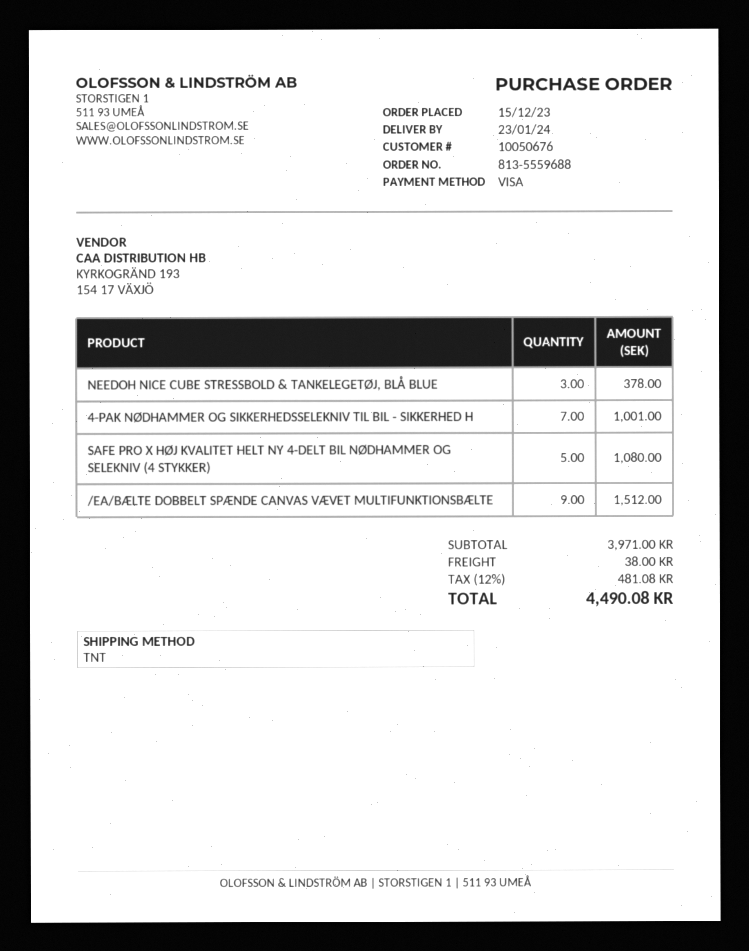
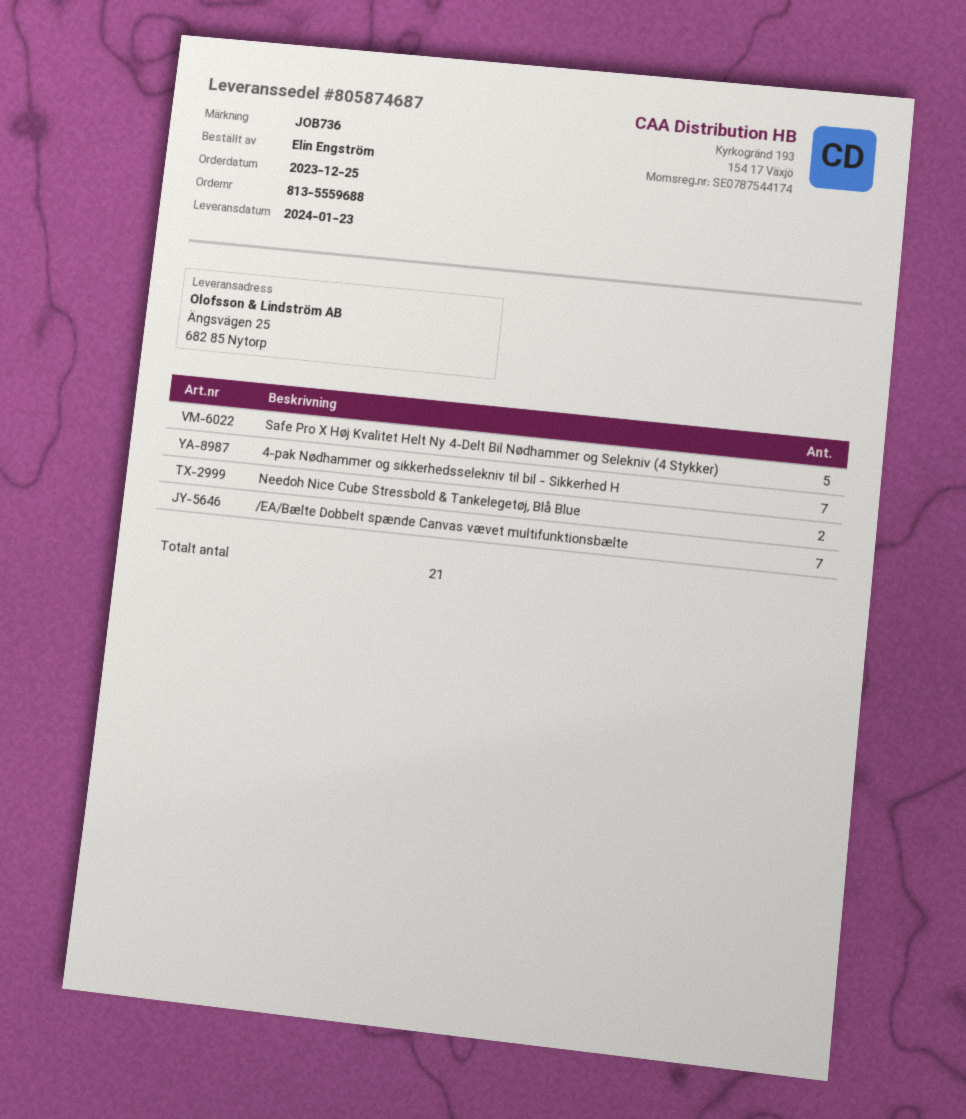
order date: 2023-12-15 -> 2023-12-25
NEEDOH NICE CUBE STRESSBOLD & TANKELEGETØJ, BLÅ BLUE: 3 -> 2
/EA/BÆLTE DOBBELT SPÆNDE CANVAS VÆVET MULTIFUNKTIONSBÆLTE: 9 -> 7

